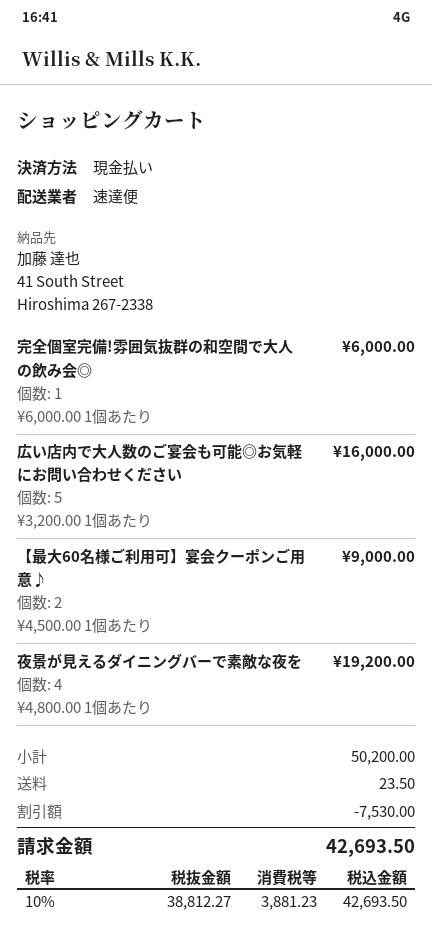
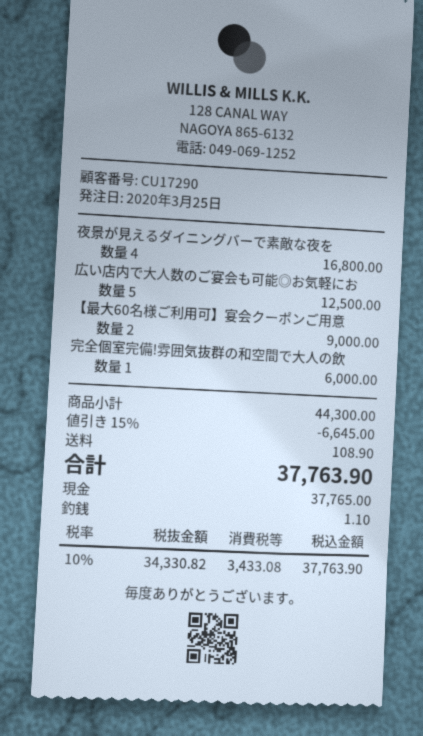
広い店内で大人数のご宴会も可能◎お気軽にお問い合わせください: 5 for 16000.00 -> 5 for 12500.00
夜景が見えるダイニングバーで素敵な夜を: 4 for 19200.00 -> 4 for 16800.00
subtotal: 50200.00 -> 44300.00
discount: 7530.00 -> 6645.00
shipping: 23.50 -> 108.90
net: 38812.27 -> 34330.82
tax: 10% = 3881.23 -> 10% = 3433.08
total: 42693.50 -> 37763.90

